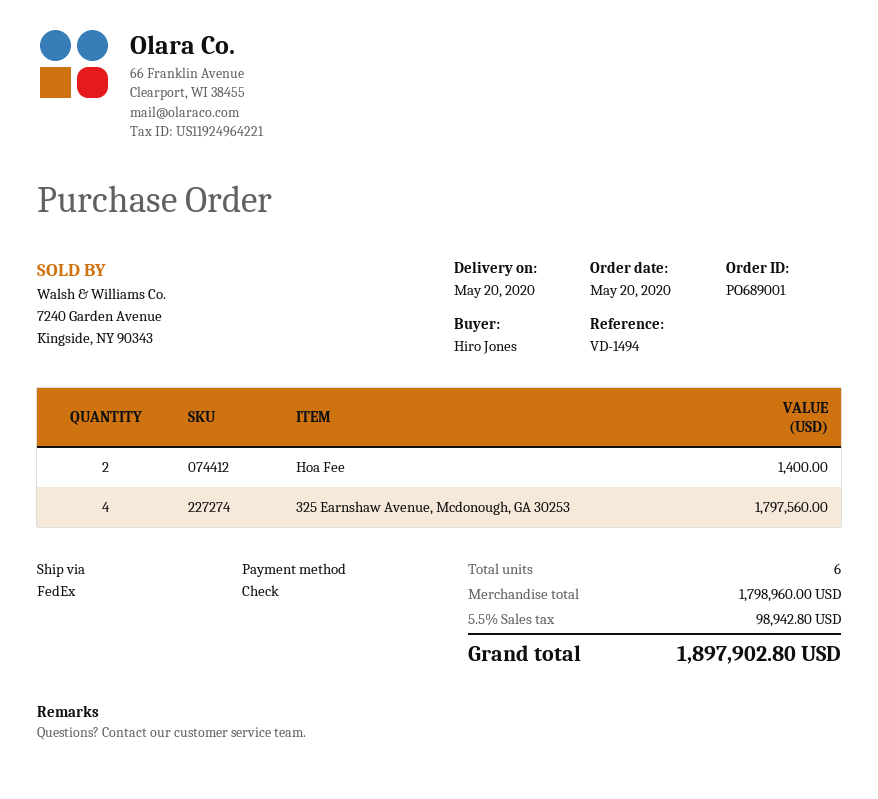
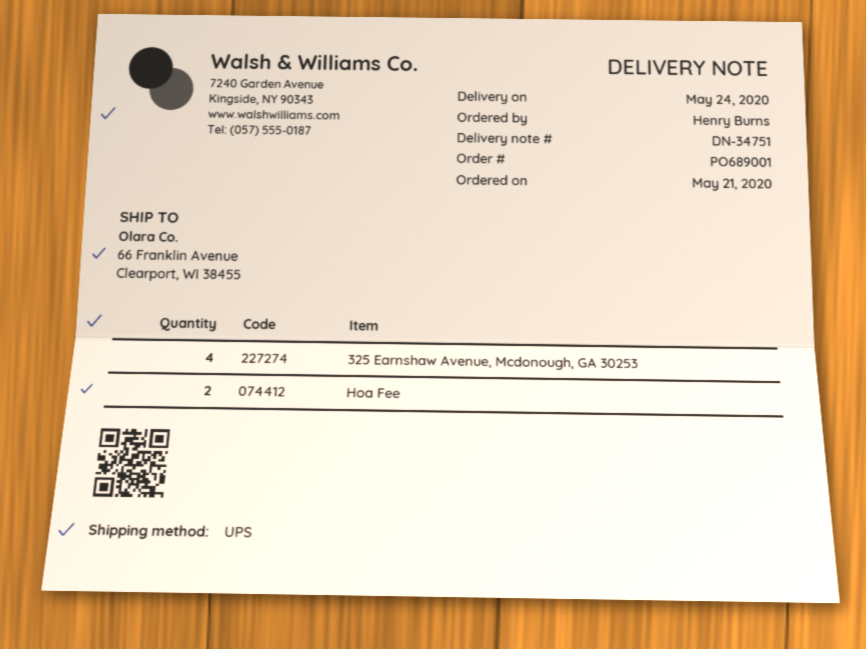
order date: 2020-05-20 -> 2020-05-21
delivery date: 2020-05-20 -> 2020-05-24
ordered by: Hiro Jones -> Henry Burns
shipping method: FedEx -> UPS

